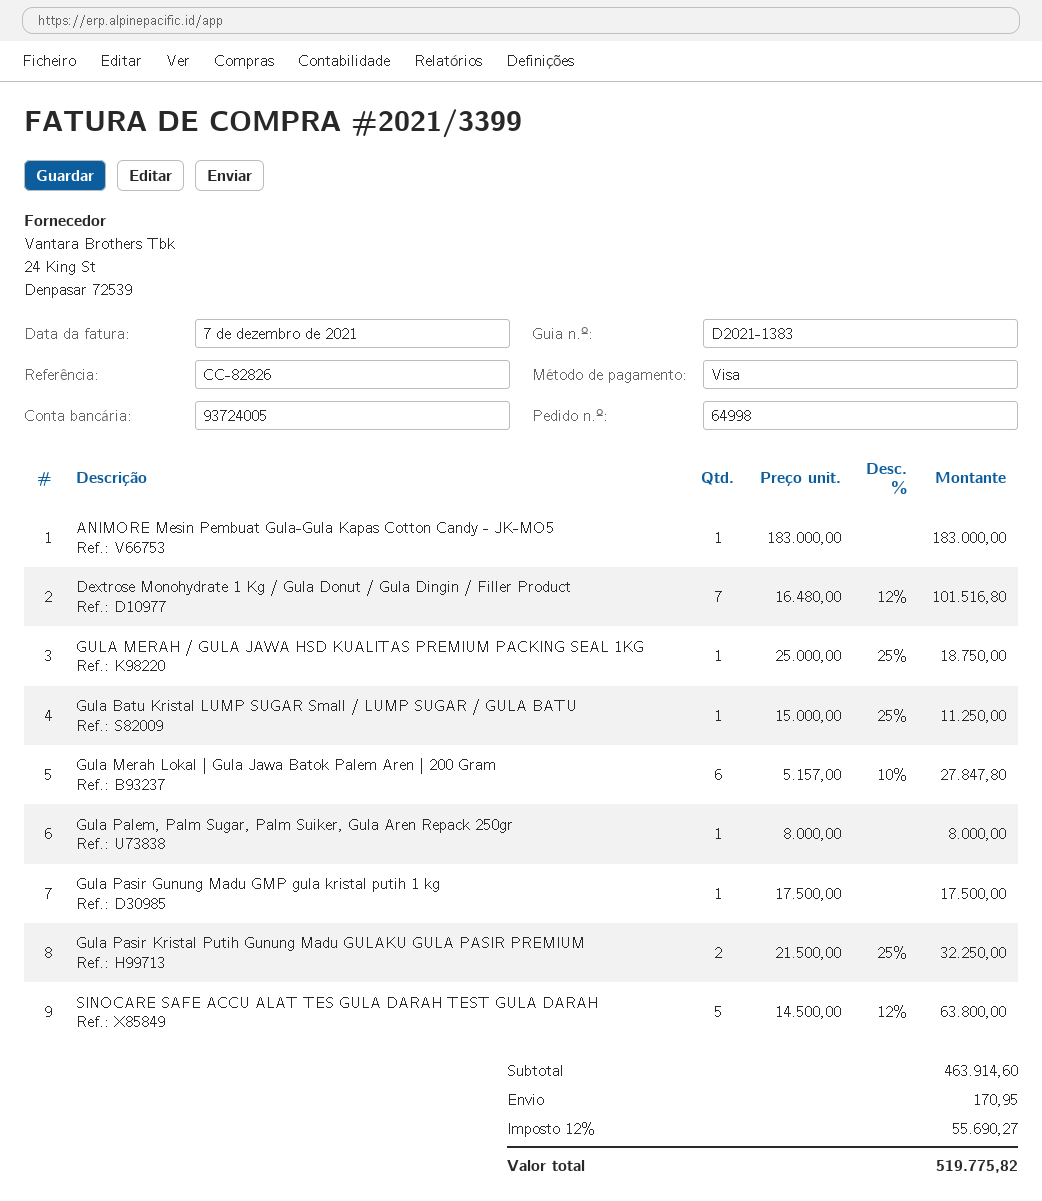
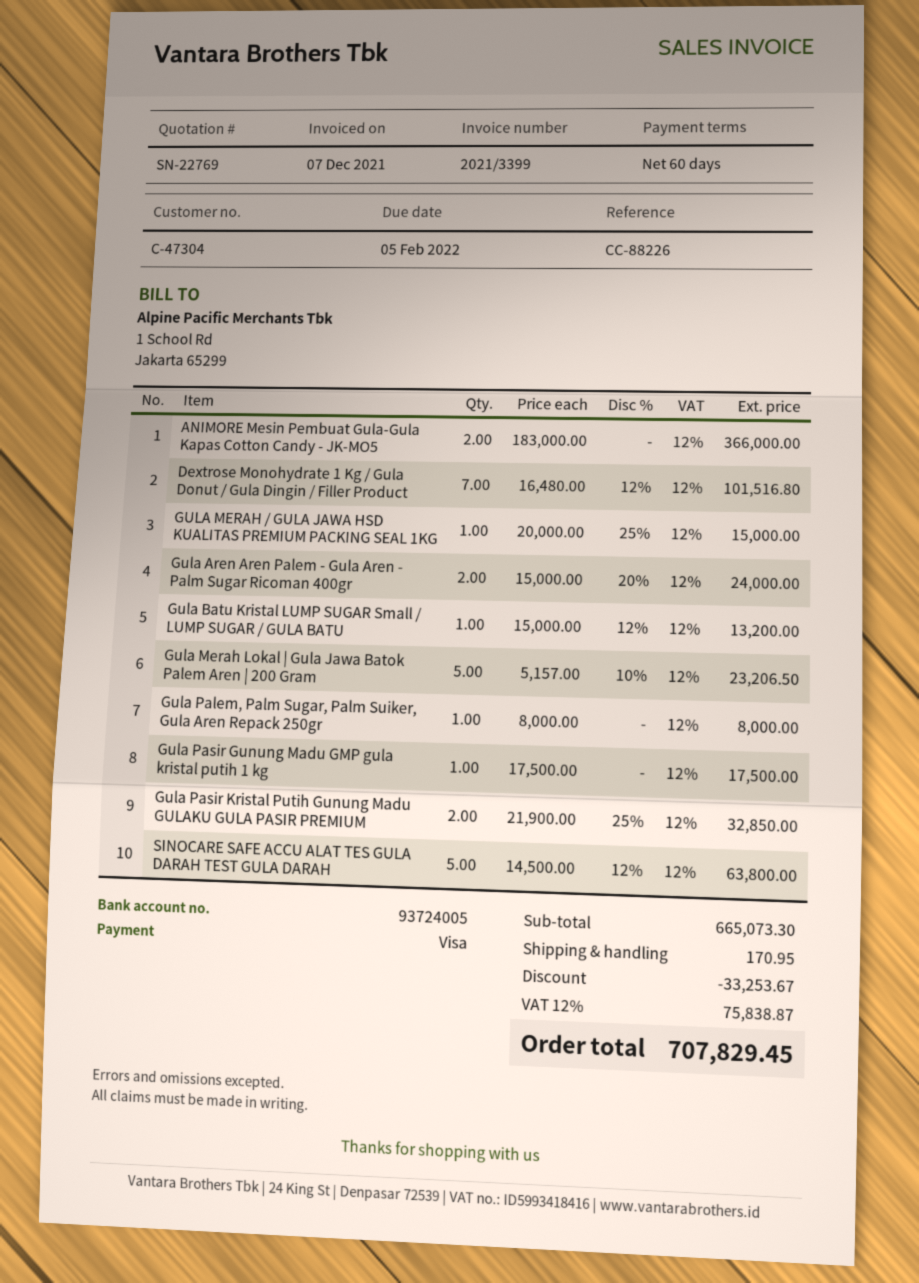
reference: CC-82826 -> CC-88226
ANIMORE Mesin Pembuat Gula-Gula Kapas Cotton Candy - JK-MO5: 1 x 183000.00 = 183000.00 -> 2 x 183000.00 = 366000.00
GULA MERAH / GULA JAWA HSD KUALITAS PREMIUM PACKING SEAL 1KG: 1 x 25000.00 - 25% = 18750.00 -> 1 x 20000.00 - 25% = 15000.00
Gula Batu Kristal LUMP SUGAR Small / LUMP SUGAR / GULA BATU: 1 x 15000.00 - 25% = 11250.00 -> 1 x 15000.00 - 12% = 13200.00
Gula Merah Lokal | Gula Jawa Batok Palem Aren | 200 Gram: 6 x 5157.00 - 10% = 27847.80 -> 5 x 5157.00 - 10% = 23206.50
Gula Pasir Kristal Putih Gunung Madu GULAKU GULA PASIR PREMIUM: 2 x 21500.00 - 25% = 32250.00 -> 2 x 21900.00 - 25% = 32850.00
Gula Aren Aren Palem - Gula Aren - Palm Sugar Ricoman 400gr: none -> 2 x 15000.00 - 20% = 24000.00
subtotal: 463914.60 -> 665073.30
discount: none -> 33253.67
tax: 12% = 55690.27 -> 12% = 75838.87
total: 519775.82 -> 707829.45

